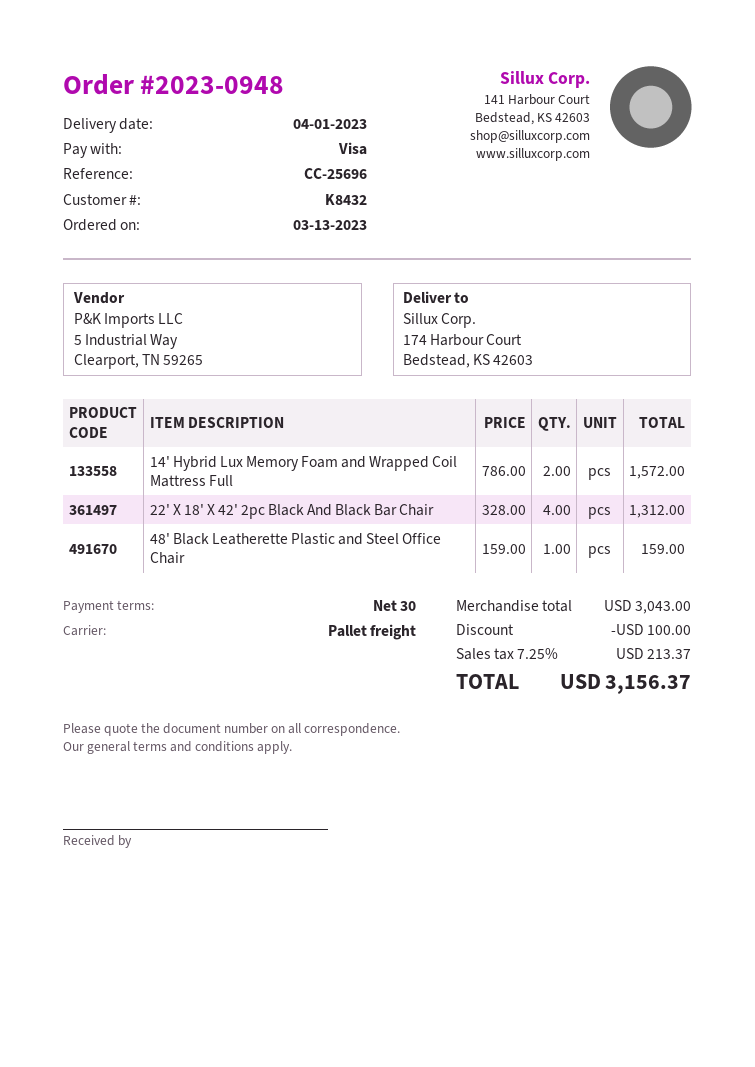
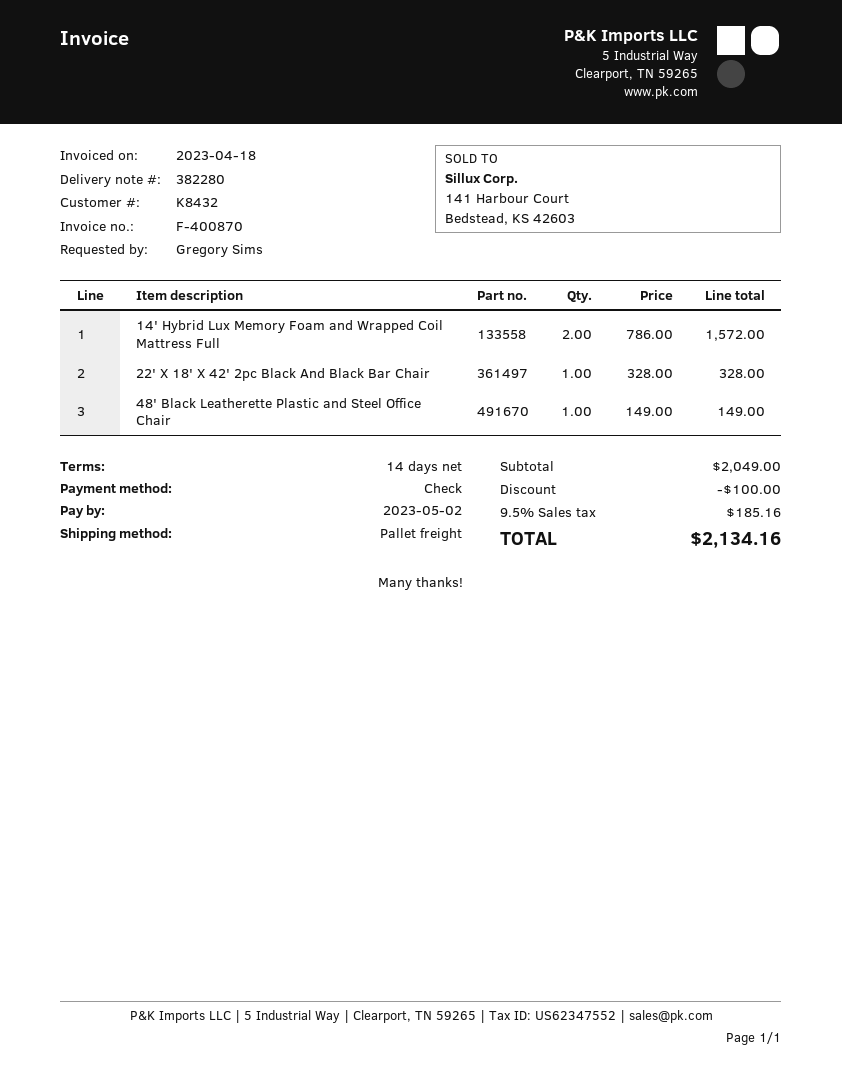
payment terms: 30 days -> 14 days
payment method: Visa -> cheque
22' X 18' X 42' 2pc Black And Black Bar Chair: 4 x 328.00 = 1312.00 -> 1 x 328.00 = 328.00
48' Black Leatherette Plastic and Steel Office Chair: 1 x 159.00 = 159.00 -> 1 x 149.00 = 149.00
subtotal: 3043.00 -> 2049.00
tax: 7.25% = 213.37 -> 9.5% = 185.16
total: 3156.37 -> 2134.16

